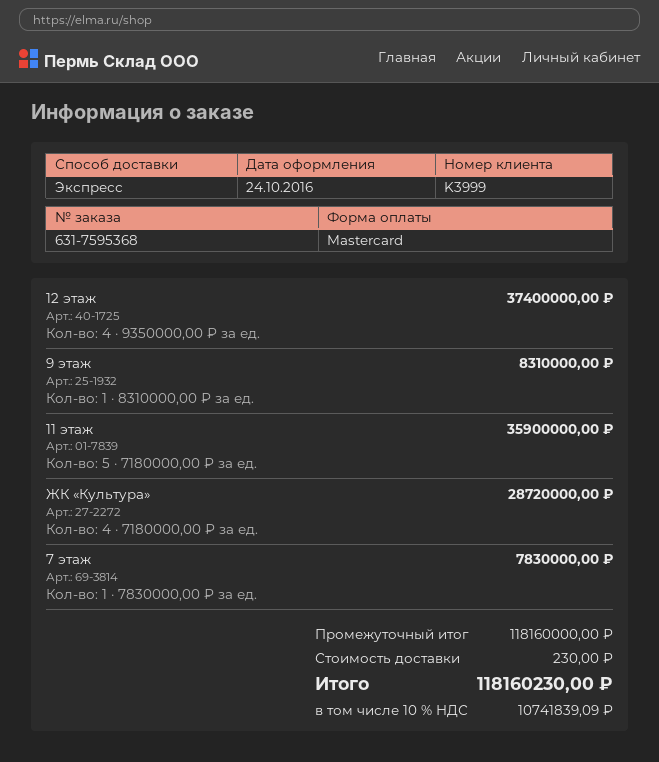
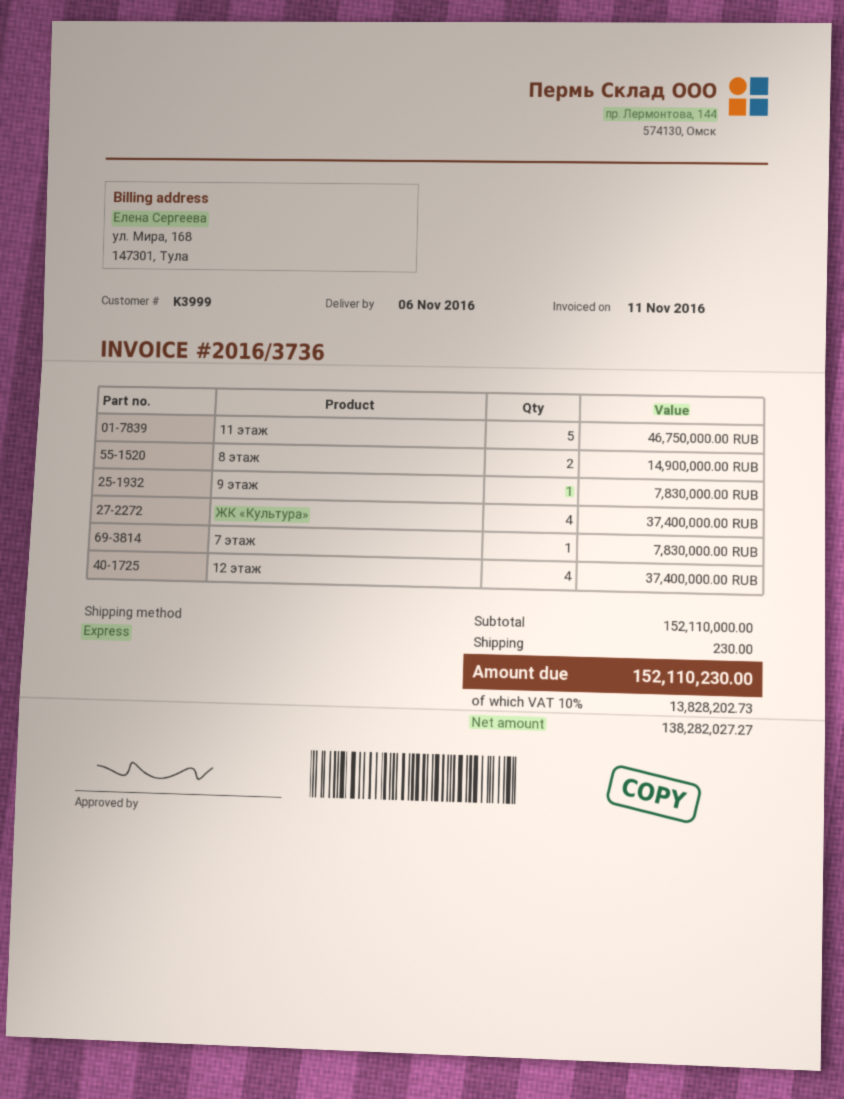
9 этаж: 1 for 8310000.00 -> 1 for 7830000.00
11 этаж: 5 for 35900000.00 -> 5 for 46750000.00
ЖК «Культура»: 4 for 28720000.00 -> 4 for 37400000.00
8 этаж: none -> 2 for 14900000.00
subtotal: 118160000.00 -> 152110000.00
tax: 10% = 10741839.09 -> 10% = 13828202.73
total: 118160230.00 -> 152110230.00

